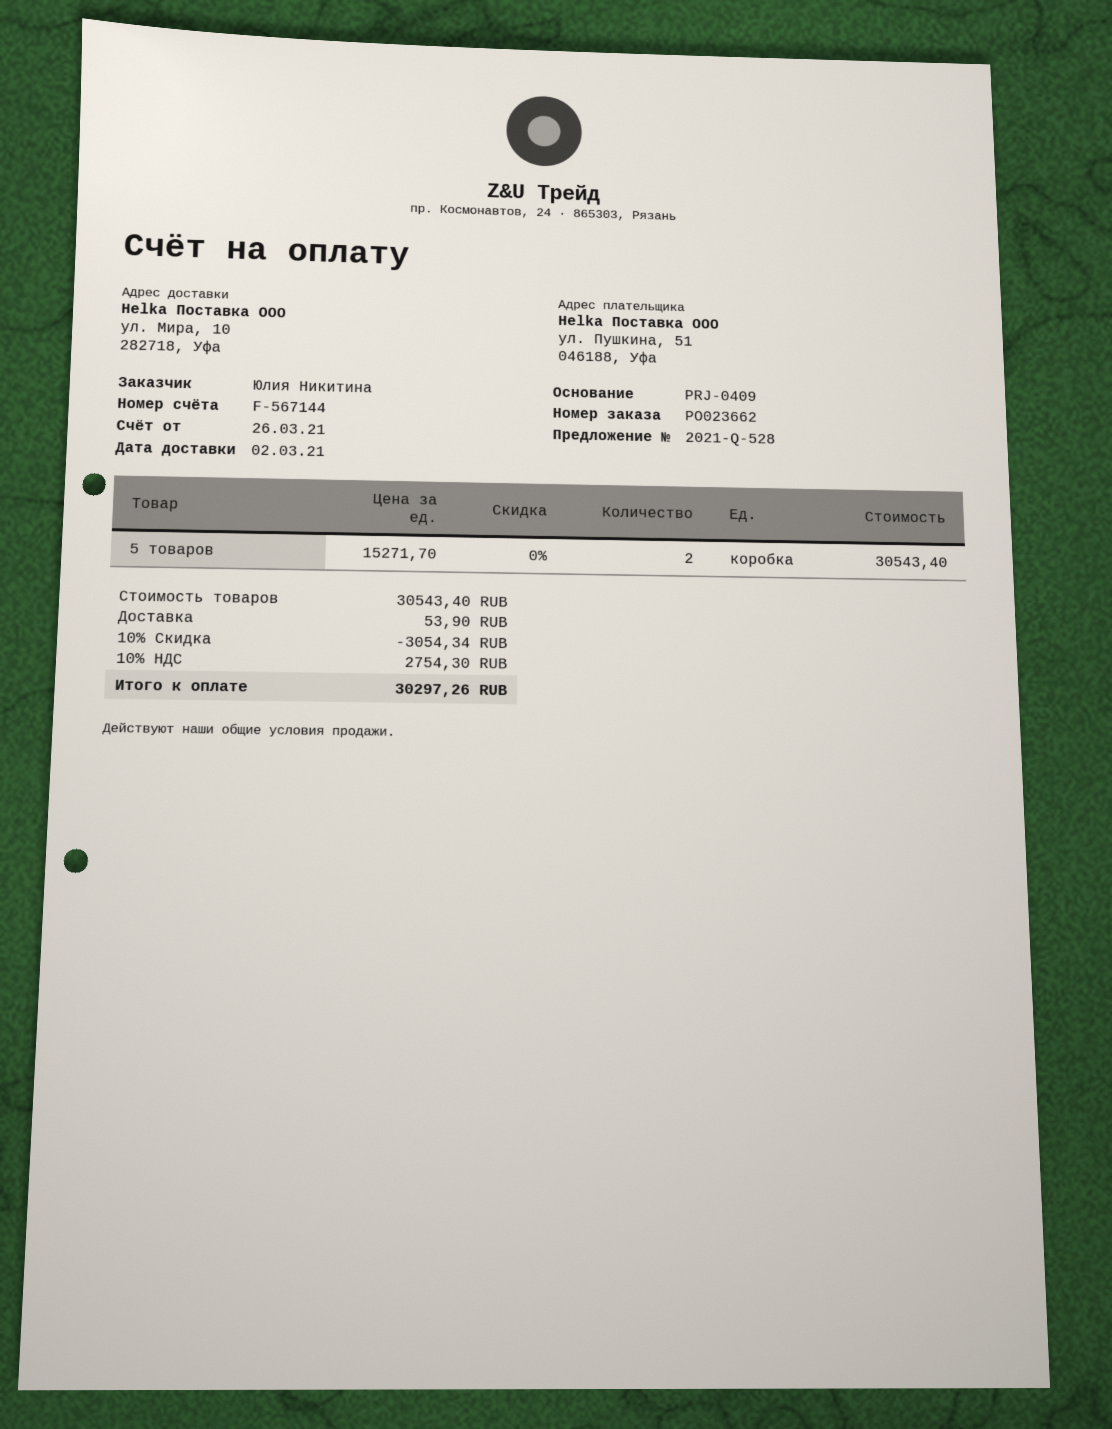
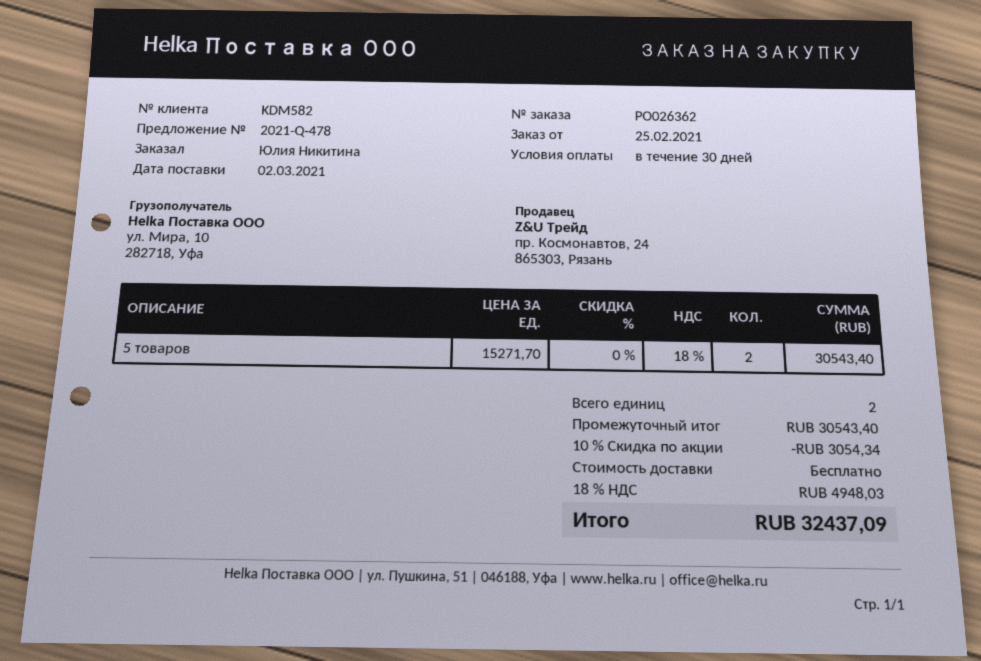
quote number: 2021-Q-528 -> 2021-Q-478
order number: PO023662 -> PO026362
shipping: 53.90 -> 0.00
tax: 10% = 2754.30 -> 18% = 4948.03
total: 30297.26 -> 32437.09

